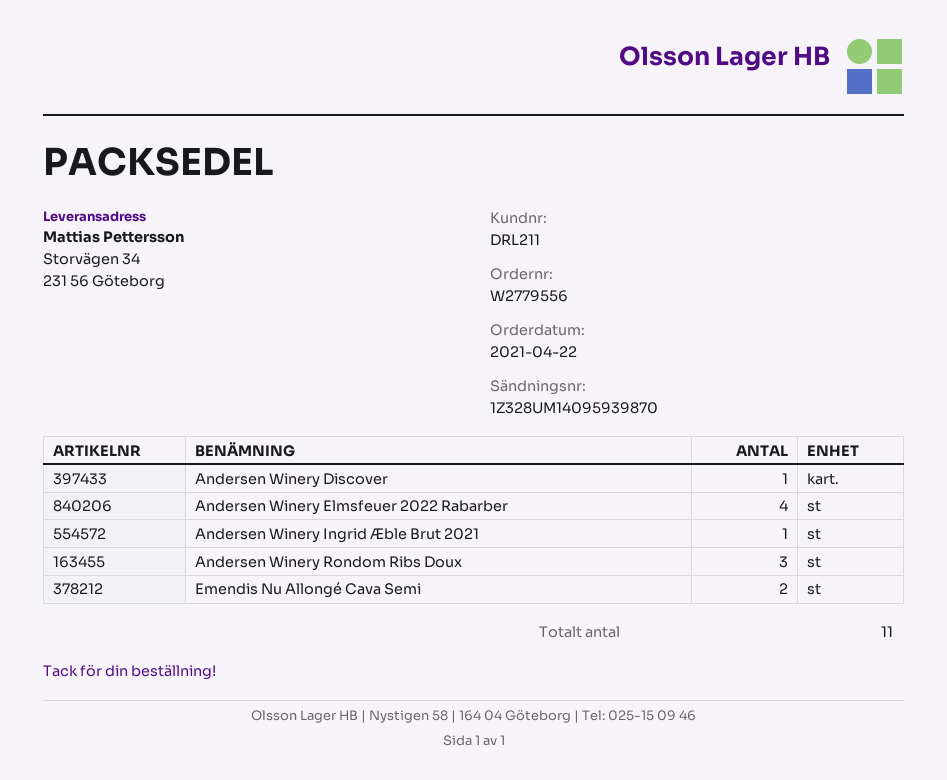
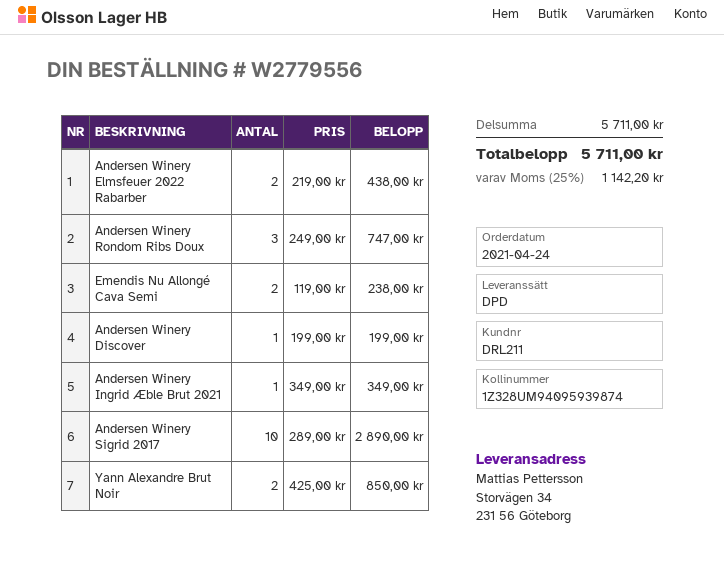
order date: 2021-04-22 -> 2021-04-24
tracking number: 1Z328UM14095939870 -> 1Z328UM94095939874
Andersen Winery Elmsfeuer 2022 Rabarber: 4 -> 2
Andersen Winery Sigrid 2017: none -> 10
Yann Alexandre Brut Noir: none -> 2

